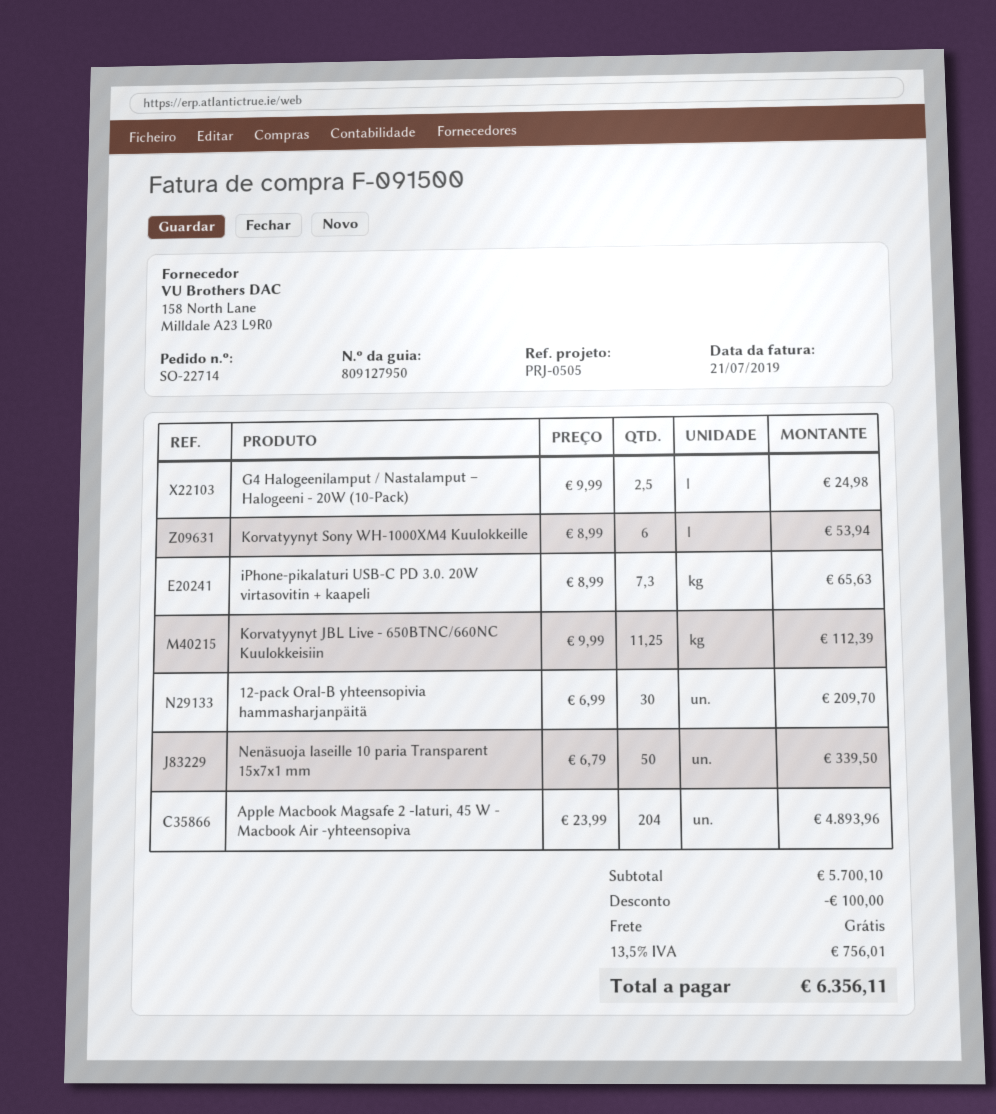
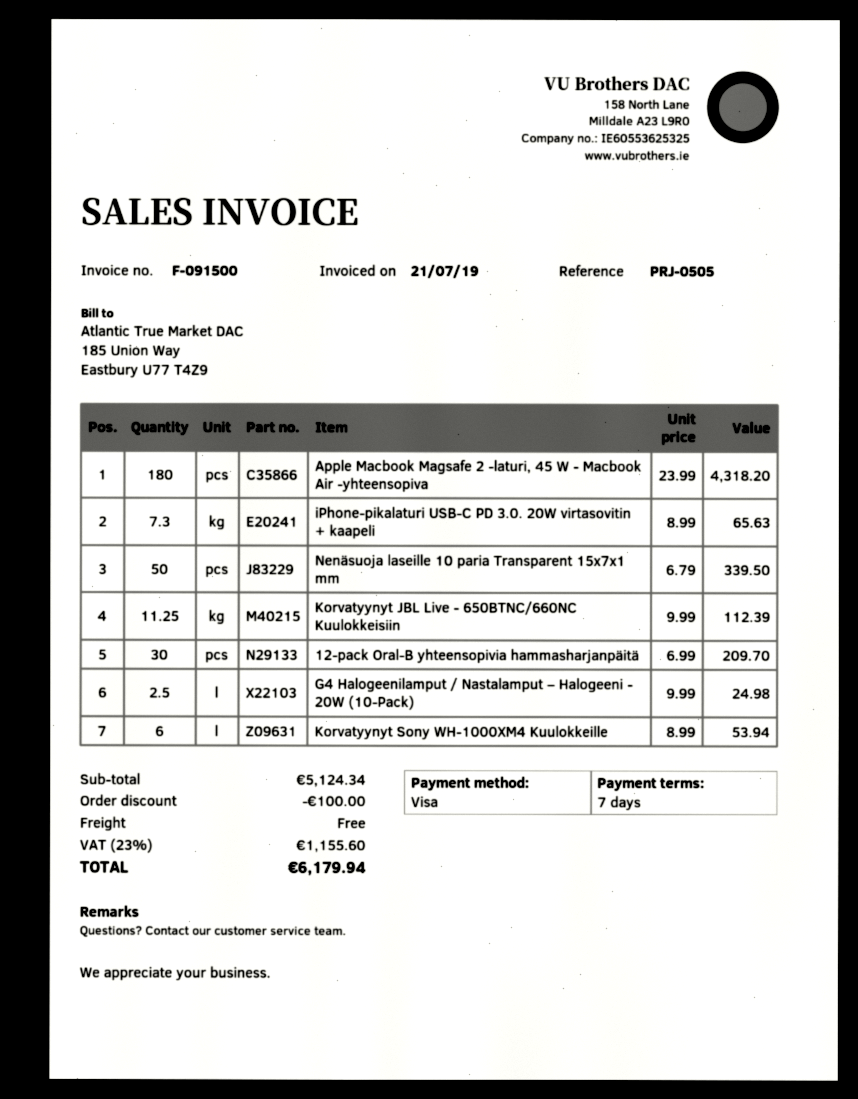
Apple Macbook Magsafe 2 -laturi, 45 W - Macbook Air -yhteensopiva: 204 x 23.99 = 4893.96 -> 180 x 23.99 = 4318.20
subtotal: 5700.10 -> 5124.34
tax: 13.5% = 756.01 -> 23% = 1155.60
total: 6356.11 -> 6179.94

